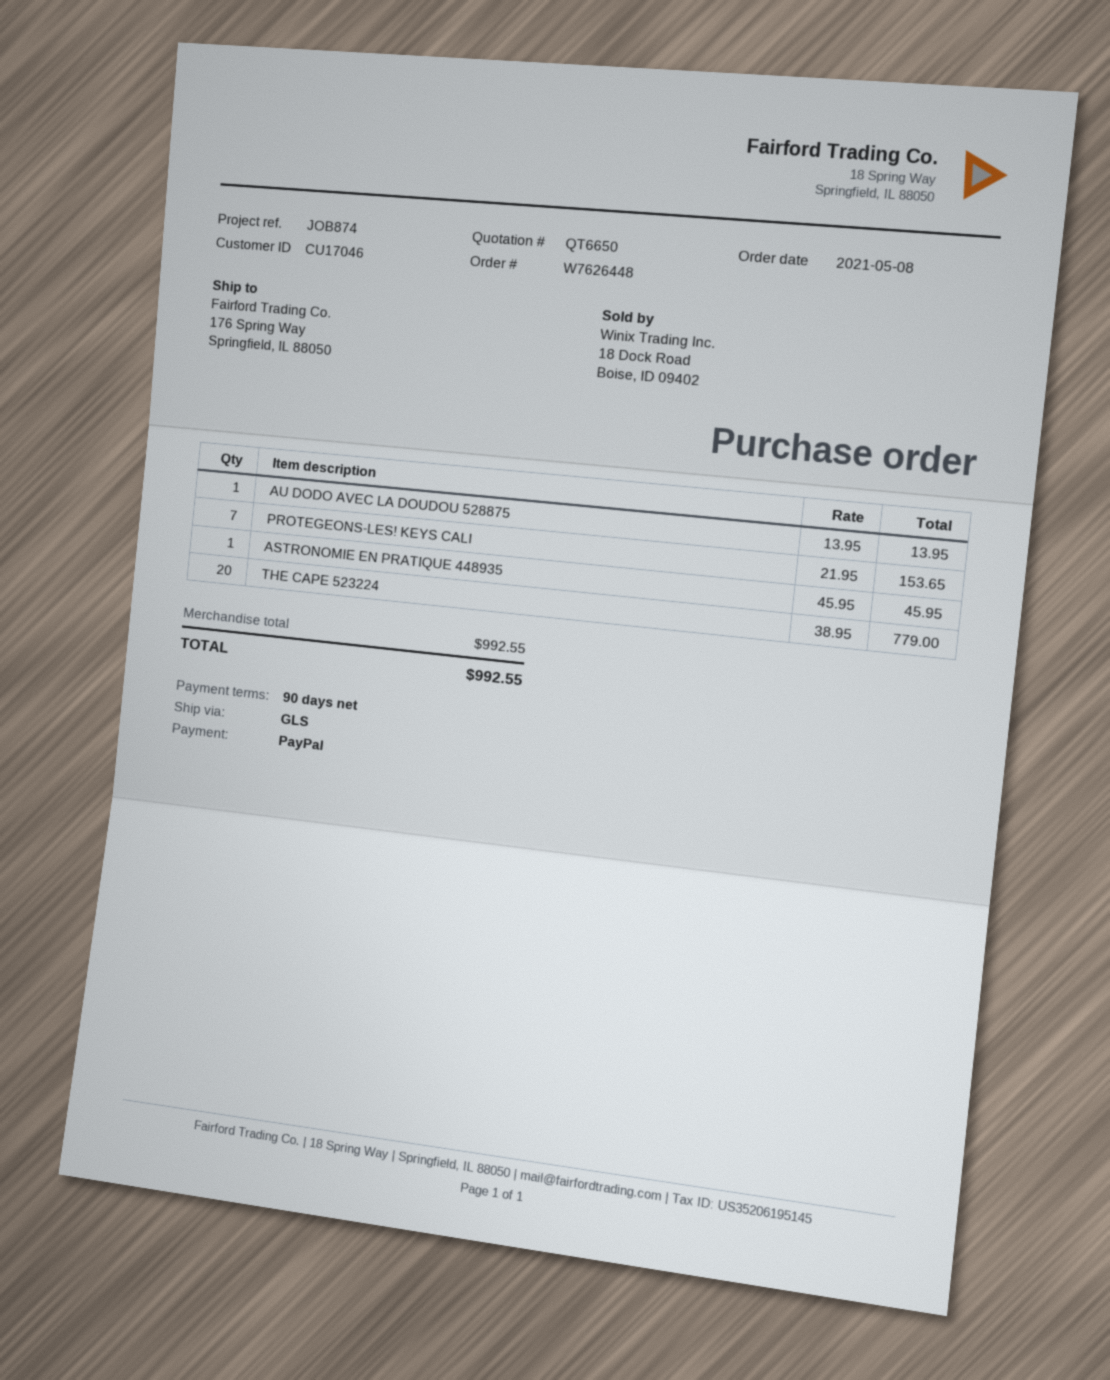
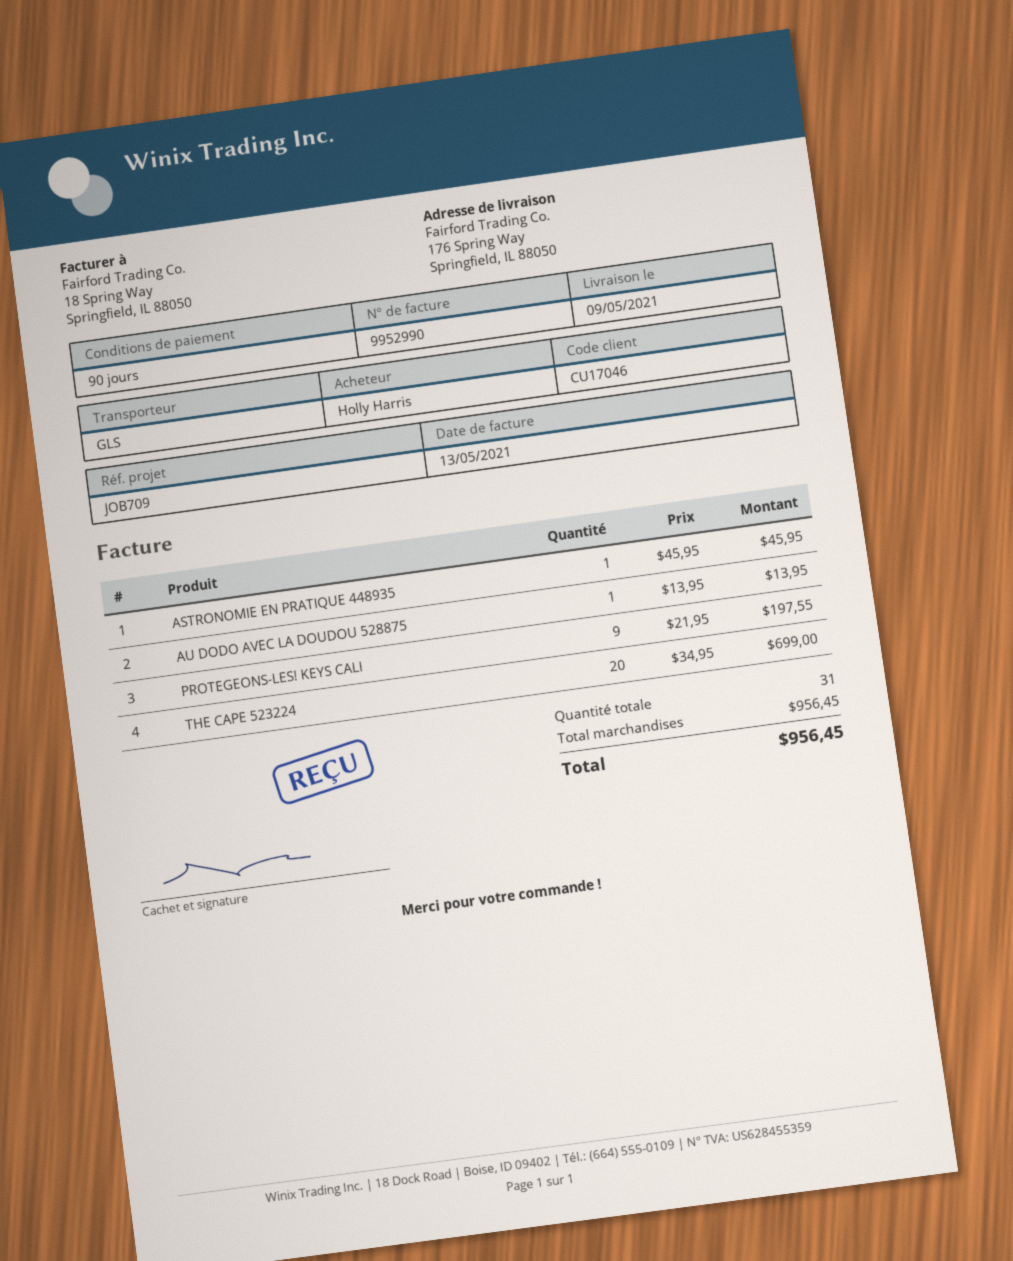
reference: JOB874 -> JOB709
PROTEGEONS-LES! KEYS CALI: 7 x 21.95 = 153.65 -> 9 x 21.95 = 197.55
THE CAPE 523224: 20 x 38.95 = 779.00 -> 20 x 34.95 = 699.00
subtotal: 992.55 -> 956.45
total: 992.55 -> 956.45

